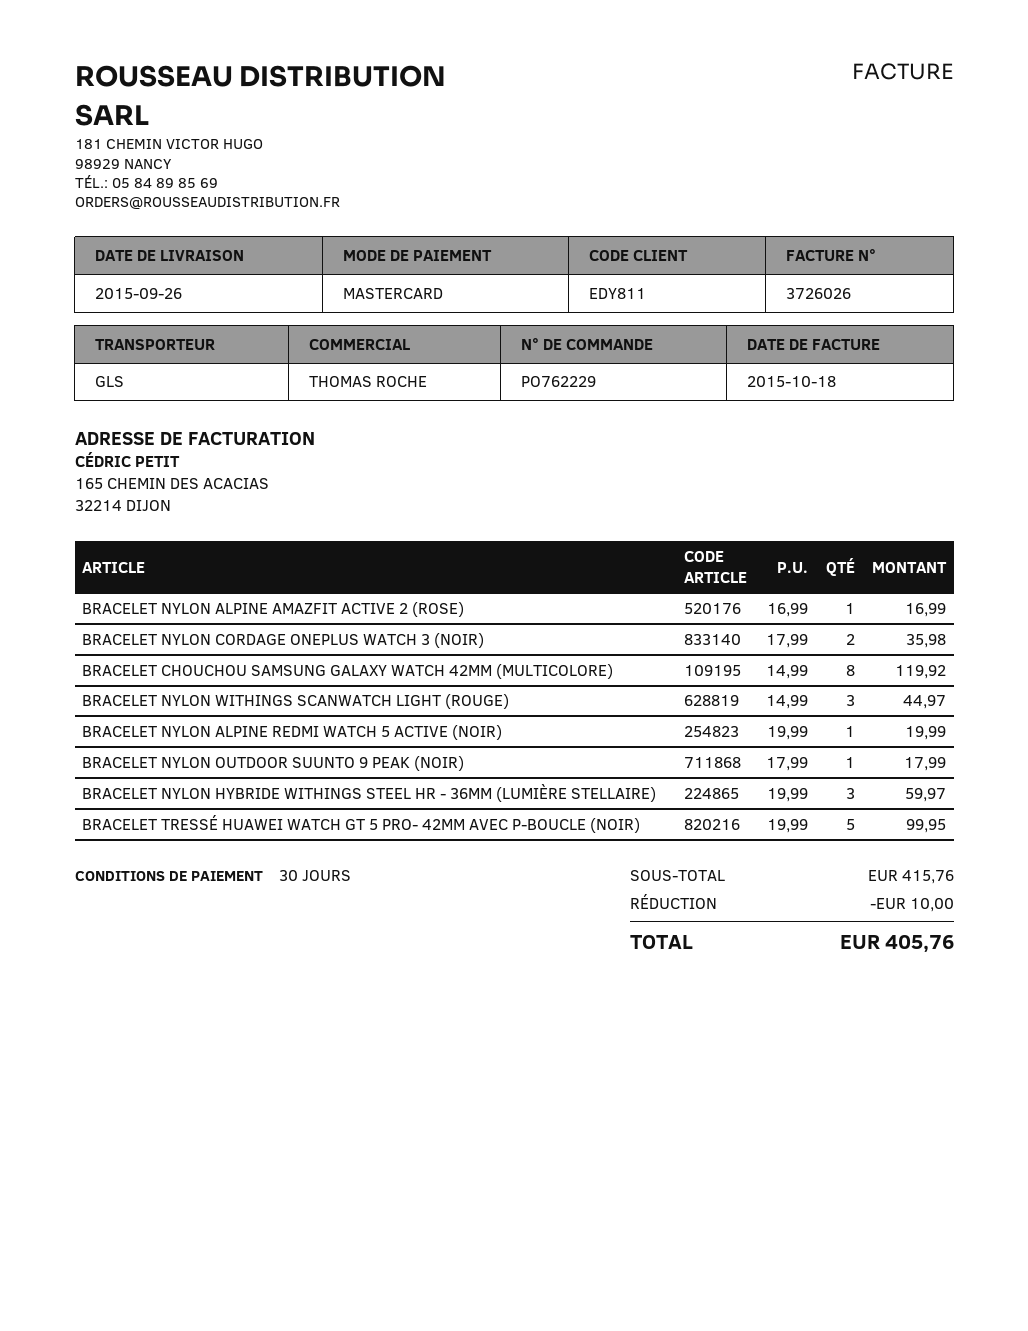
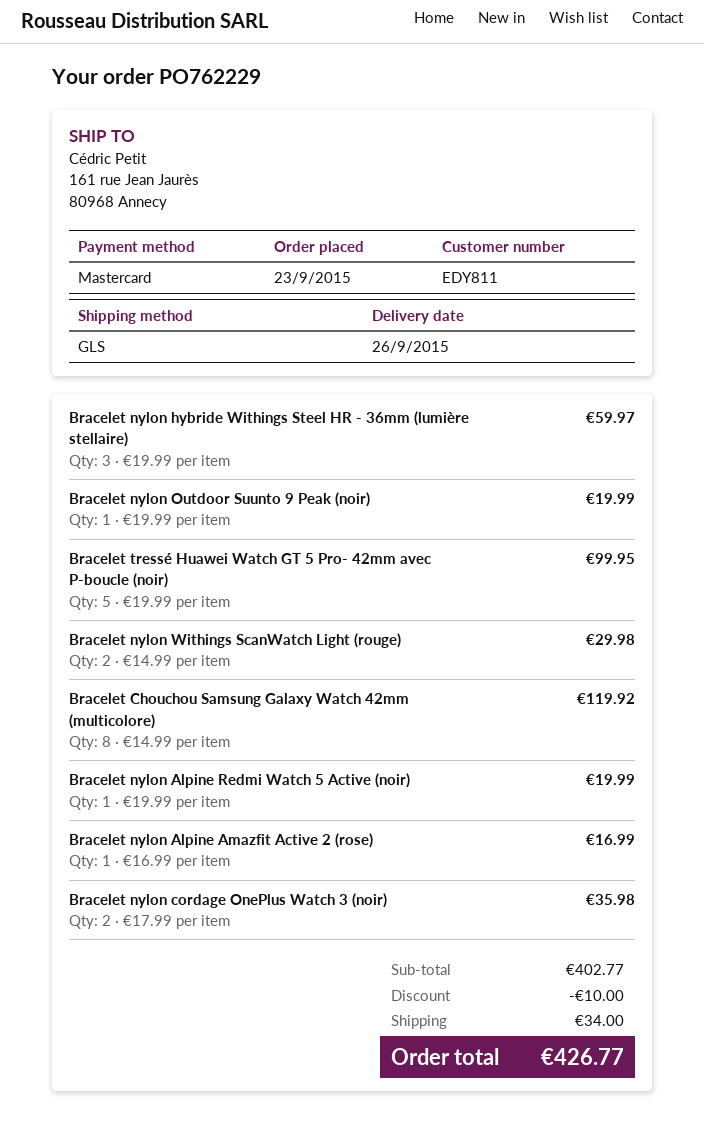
BRACELET NYLON WITHINGS SCANWATCH LIGHT (ROUGE): 3 x 14.99 = 44.97 -> 2 x 14.99 = 29.98
BRACELET NYLON OUTDOOR SUUNTO 9 PEAK (NOIR): 1 x 17.99 = 17.99 -> 1 x 19.99 = 19.99
subtotal: 415.76 -> 402.77
shipping: none -> 34.00
total: 405.76 -> 426.77

